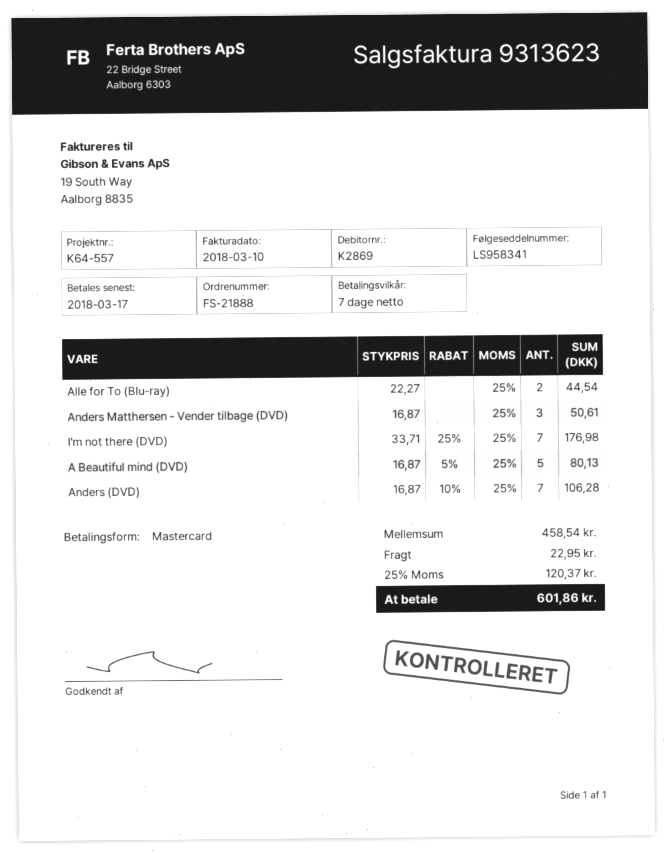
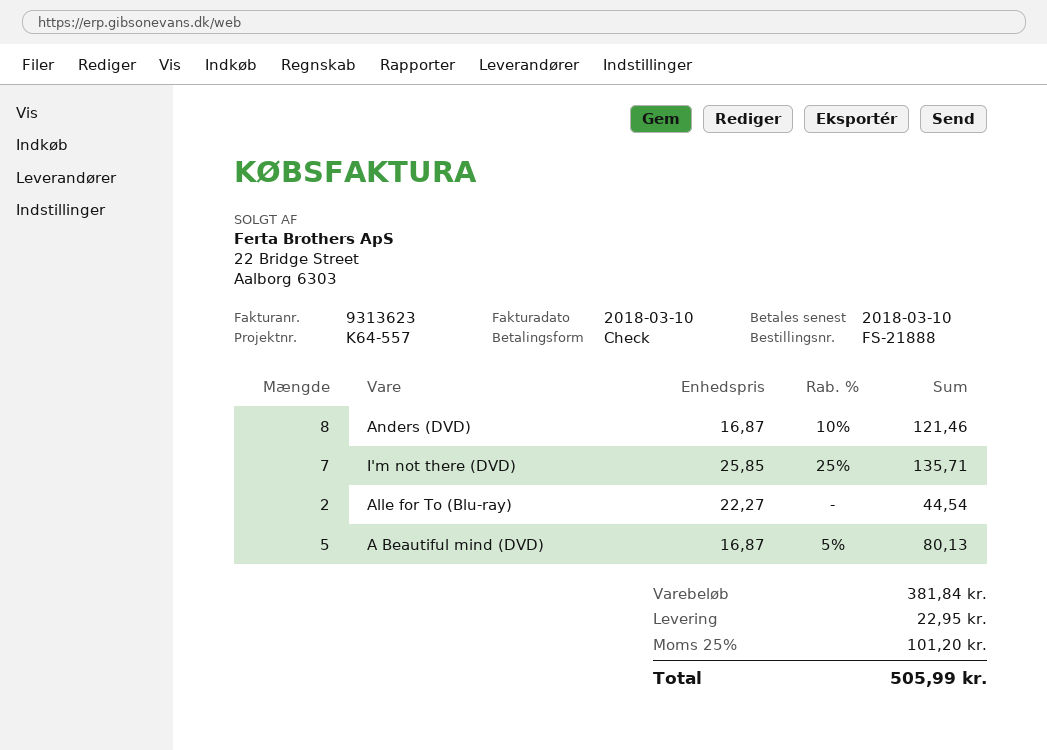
due date: 2018-03-17 -> 2018-03-10
payment method: Mastercard -> cheque
Anders Matthersen - Vender tilbage (DVD): 3 x 16.87 = 50.61 -> none
I'm not there (DVD): 7 x 33.71 - 25% = 176.98 -> 7 x 25.85 - 25% = 135.71
Anders (DVD): 7 x 16.87 - 10% = 106.28 -> 8 x 16.87 - 10% = 121.46
subtotal: 458.54 -> 381.84
tax: 25% = 120.37 -> 25% = 101.20
total: 601.86 -> 505.99

